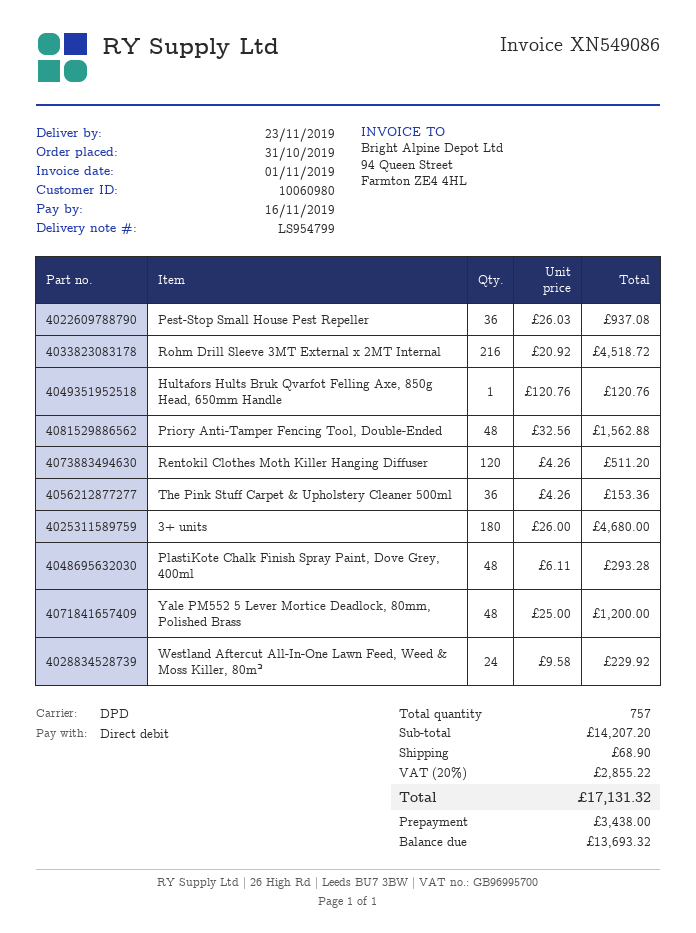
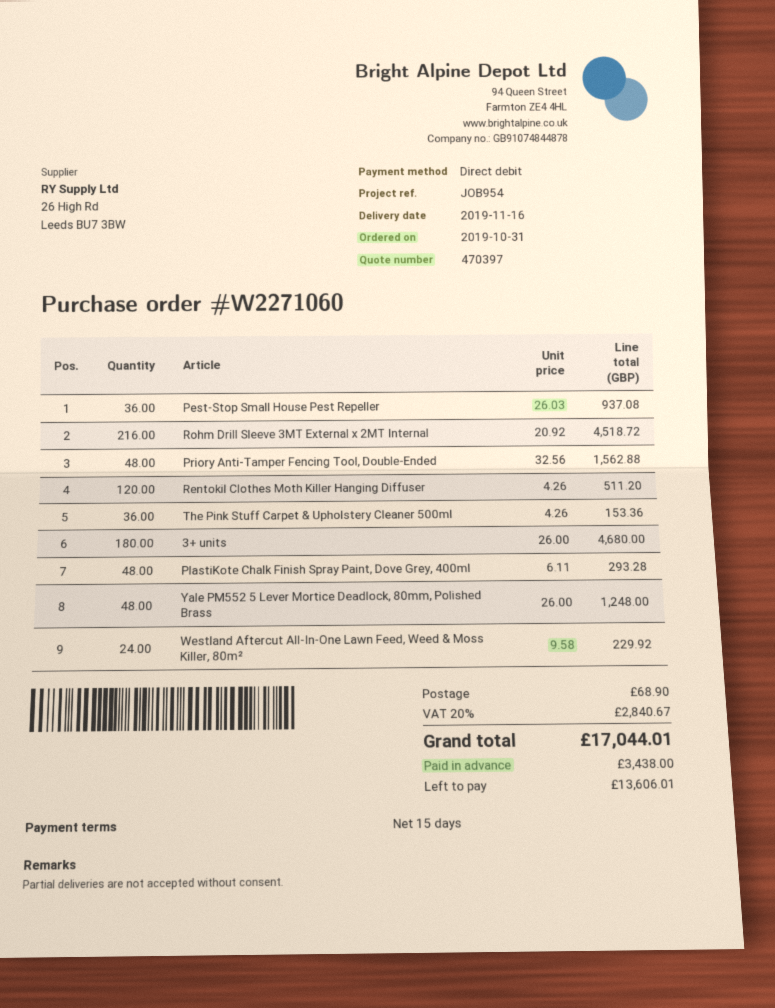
delivery date: 2019-11-23 -> 2019-11-16
Hultafors Hults Bruk Qvarfot Felling Axe, 850g Head, 650mm Handle: 1 x 120.76 = 120.76 -> none
Yale PM552 5 Lever Mortice Deadlock, 80mm, Polished Brass: 48 x 25.00 = 1200.00 -> 48 x 26.00 = 1248.00
tax: 20% = 2855.22 -> 20% = 2840.67
total: 17131.32 -> 17044.01
balance: 13693.32 -> 13606.01

